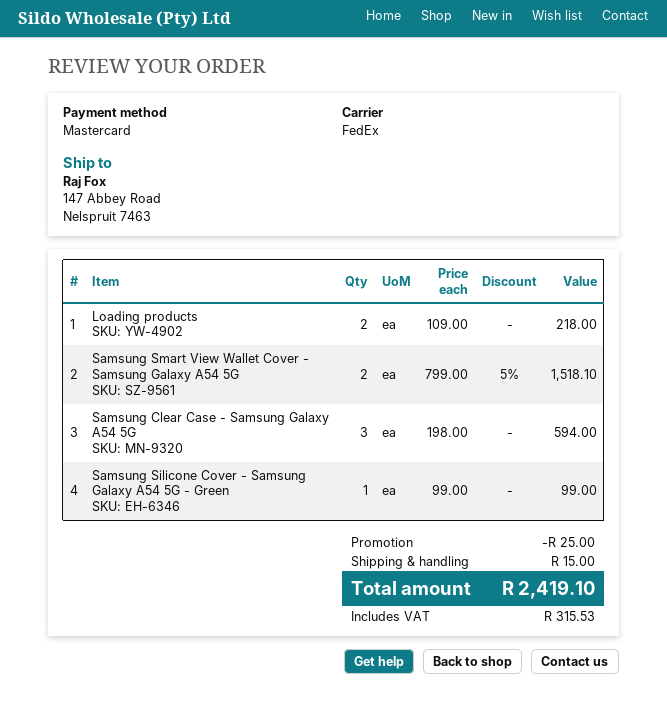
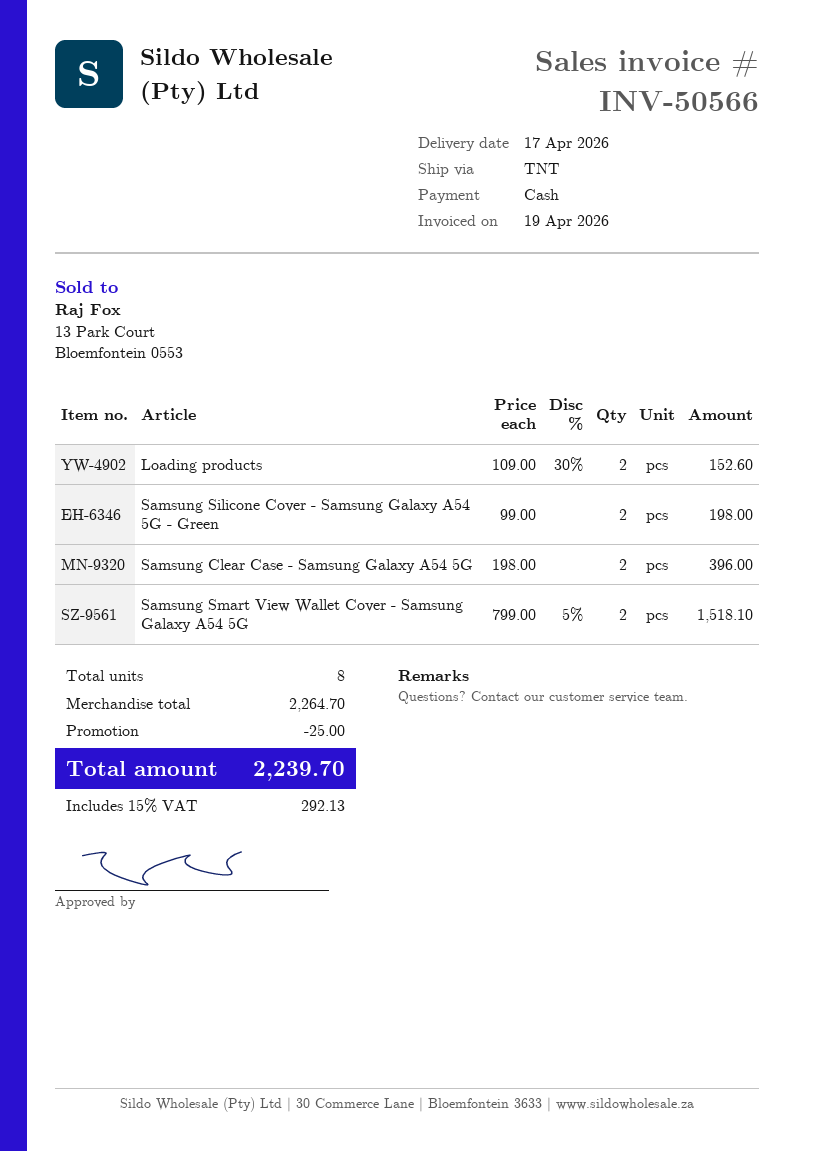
payment method: Mastercard -> cash
shipping method: FedEx -> TNT
Loading products: 2 x 109.00 = 218.00 -> 2 x 109.00 - 30% = 152.60
Samsung Clear Case - Samsung Galaxy A54 5G: 3 x 198.00 = 594.00 -> 2 x 198.00 = 396.00
Samsung Silicone Cover - Samsung Galaxy A54 5G - Green: 1 x 99.00 = 99.00 -> 2 x 99.00 = 198.00
shipping: 15.00 -> none
tax: 315.53 -> 292.13
total: 2419.10 -> 2239.70

